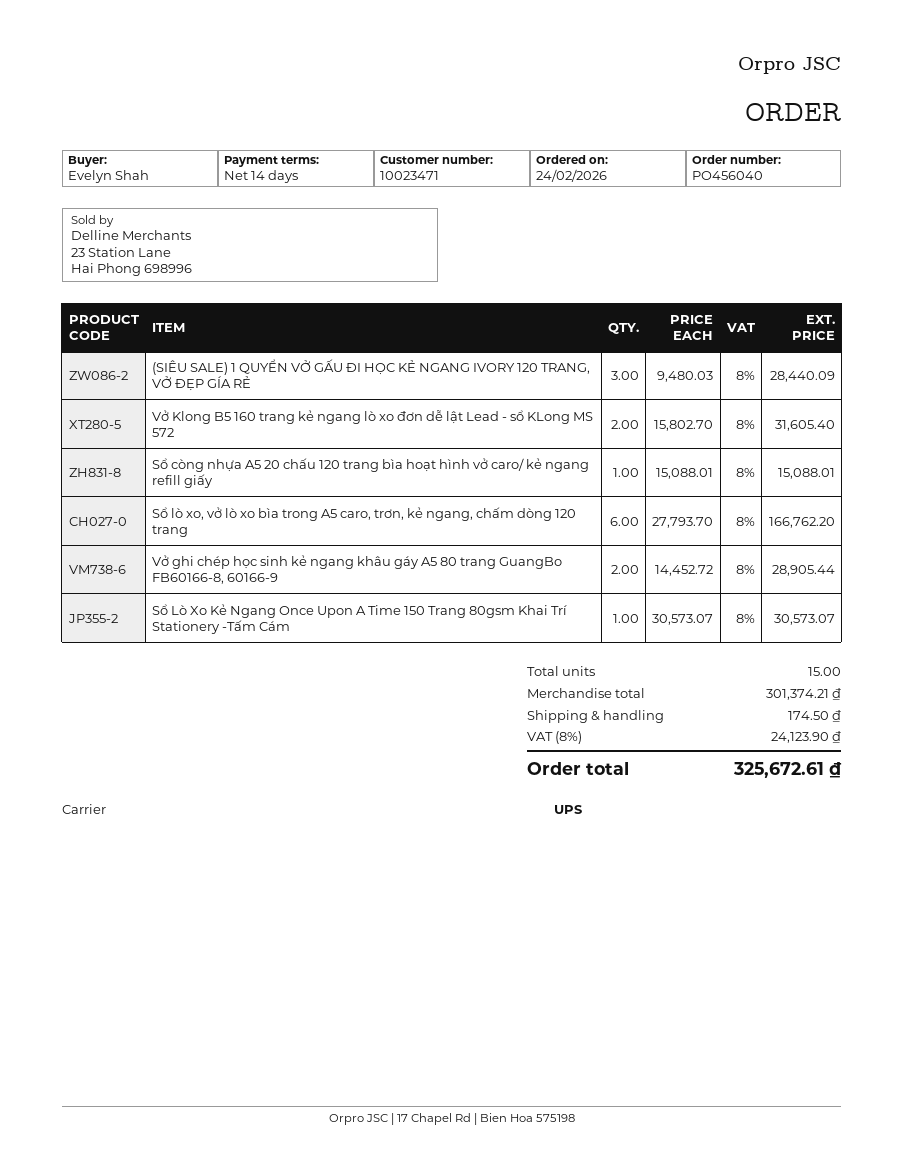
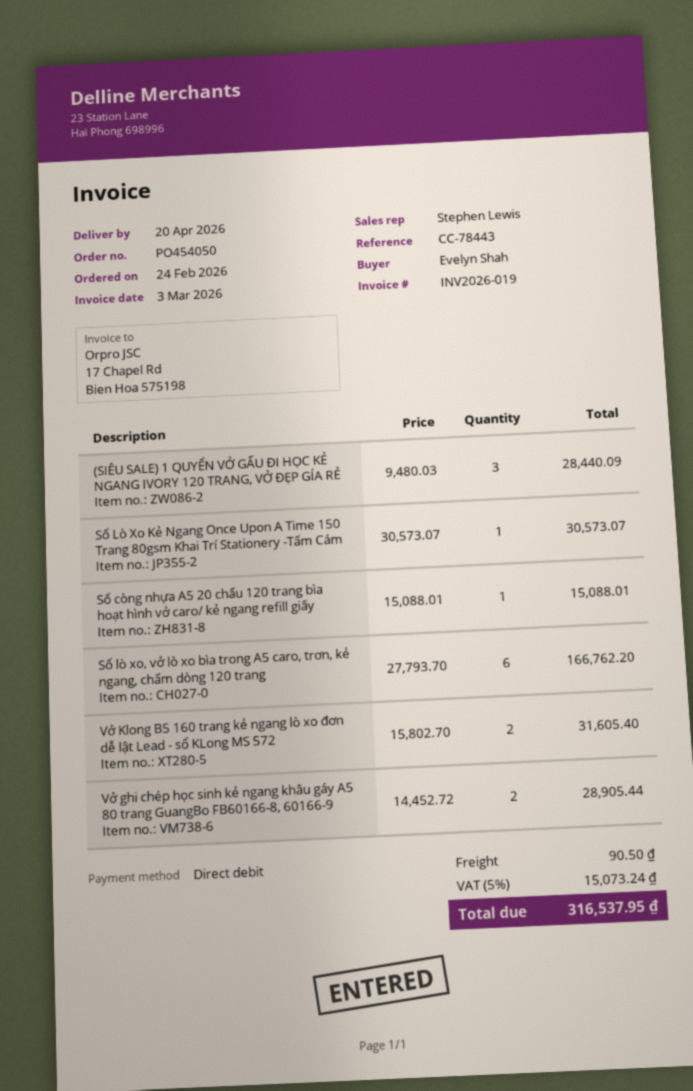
order number: PO456040 -> PO454050
shipping: 174.50 -> 90.50
tax: 8% = 24123.90 -> 5% = 15073.24
total: 325672.61 -> 316537.95

